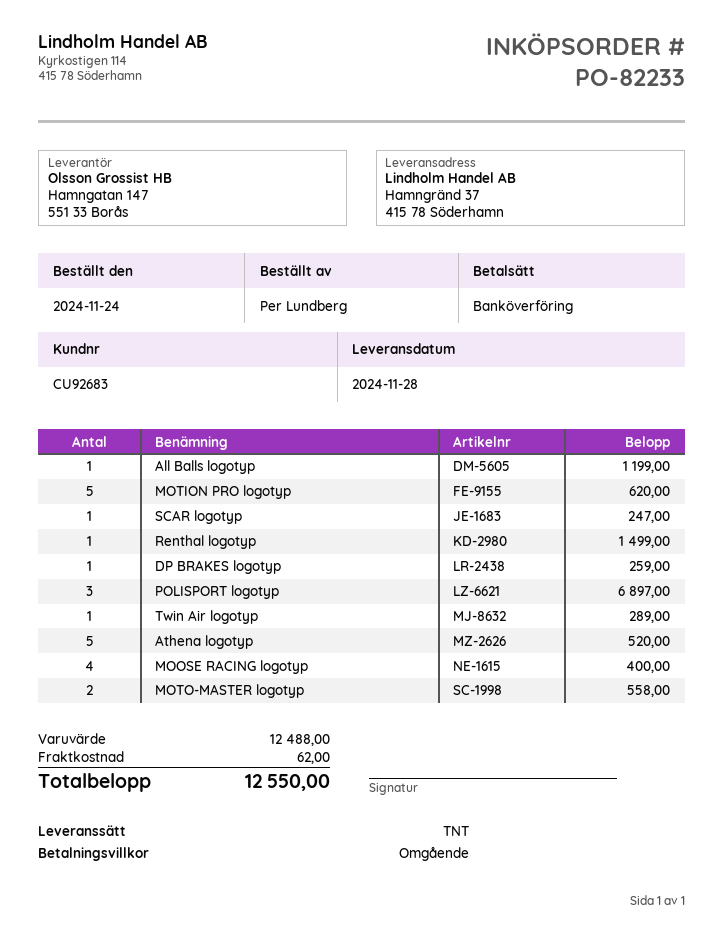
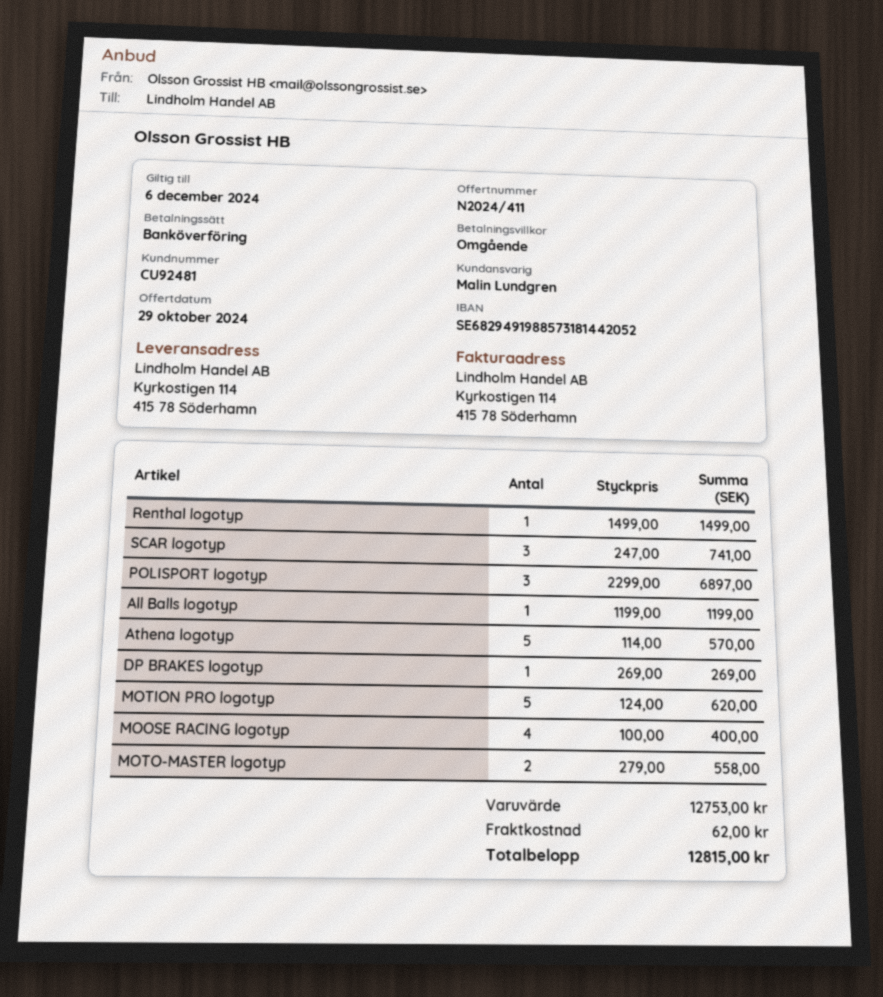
customer number: CU92683 -> CU92481
ship to: Hamngränd 37, 415 78 Söderhamn -> Kyrkostigen 114, 415 78 Söderhamn
SCAR logotyp: 1 for 247.00 -> 3 for 741.00
DP BRAKES logotyp: 1 for 259.00 -> 1 for 269.00
Twin Air logotyp: 1 for 289.00 -> none
Athena logotyp: 5 for 520.00 -> 5 for 570.00
subtotal: 12488.00 -> 12753.00
total: 12550.00 -> 12815.00

